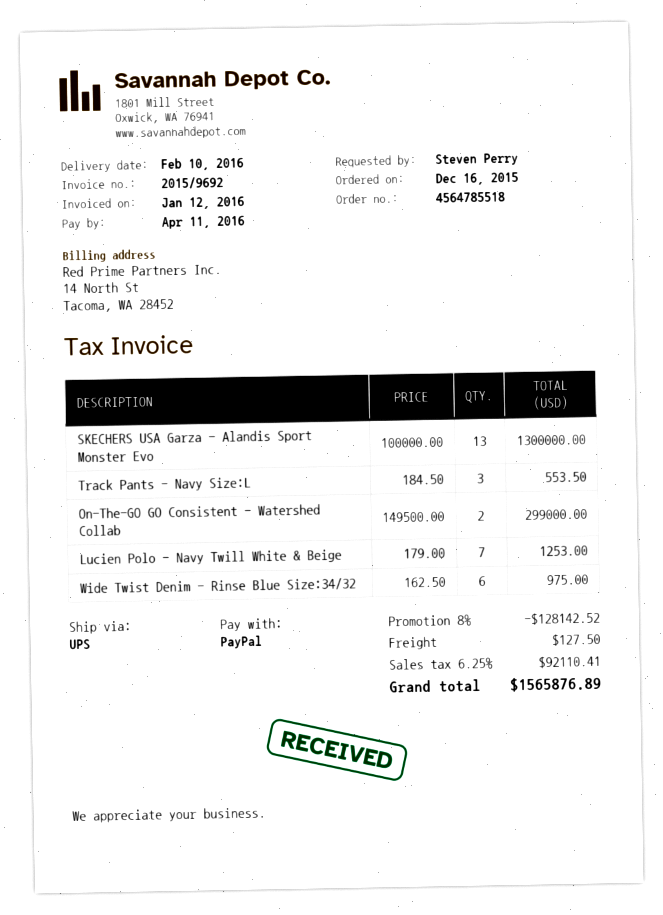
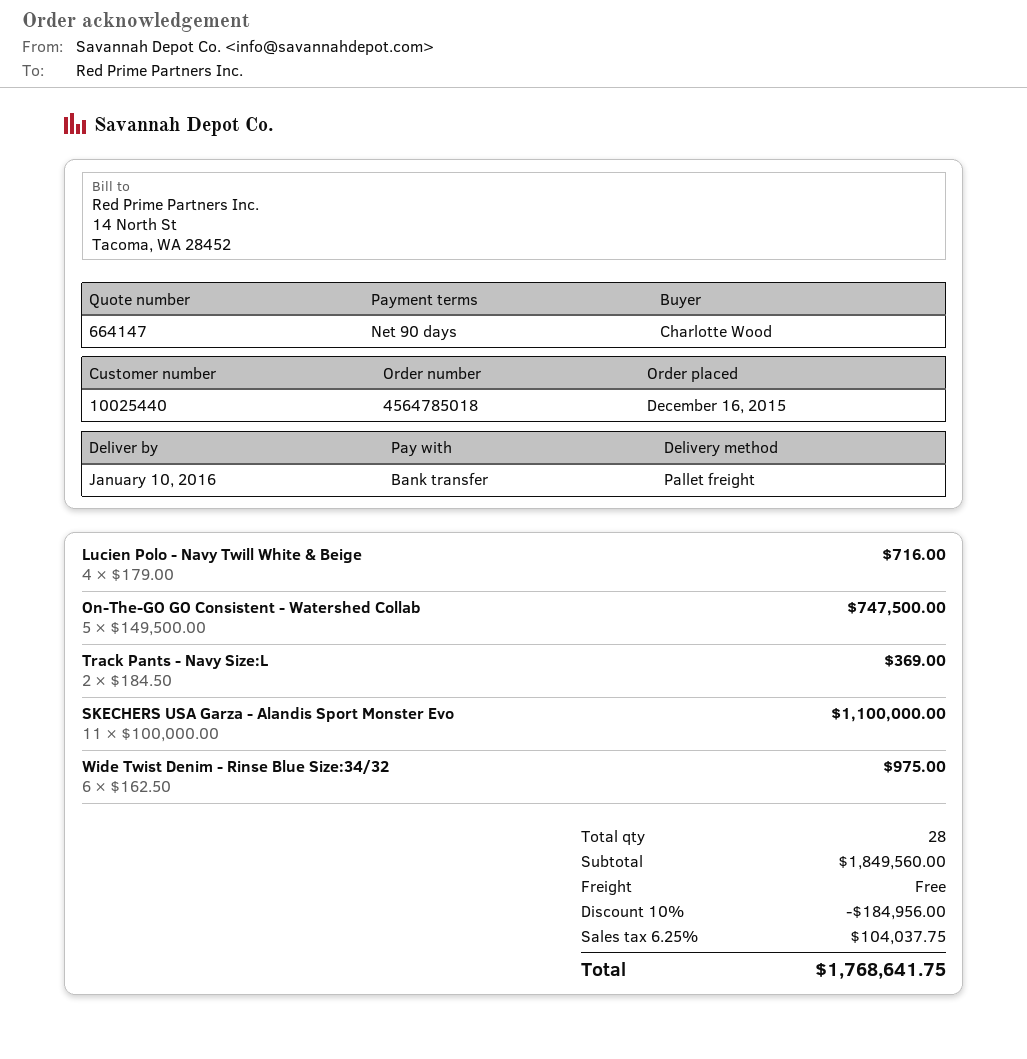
order number: 4564785518 -> 4564785018
delivery date: 2016-02-10 -> 2016-01-10
ordered by: Steven Perry -> Charlotte Wood
payment method: PayPal -> bank transfer
shipping method: UPS -> pallet freight
SKECHERS USA Garza - Alandis Sport Monster Evo: 13 x 100000.00 = 1300000.00 -> 11 x 100000.00 = 1100000.00
Track Pants - Navy Size:L: 3 x 184.50 = 553.50 -> 2 x 184.50 = 369.00
On-The-GO GO Consistent - Watershed Collab: 2 x 149500.00 = 299000.00 -> 5 x 149500.00 = 747500.00
Lucien Polo - Navy Twill White & Beige: 7 x 179.00 = 1253.00 -> 4 x 179.00 = 716.00
discount: 8% = 128142.52 -> 10% = 184956.00
shipping: 127.50 -> 0.00
tax: 6.25% = 92110.41 -> 6.25% = 104037.75
total: 1565876.89 -> 1768641.75

